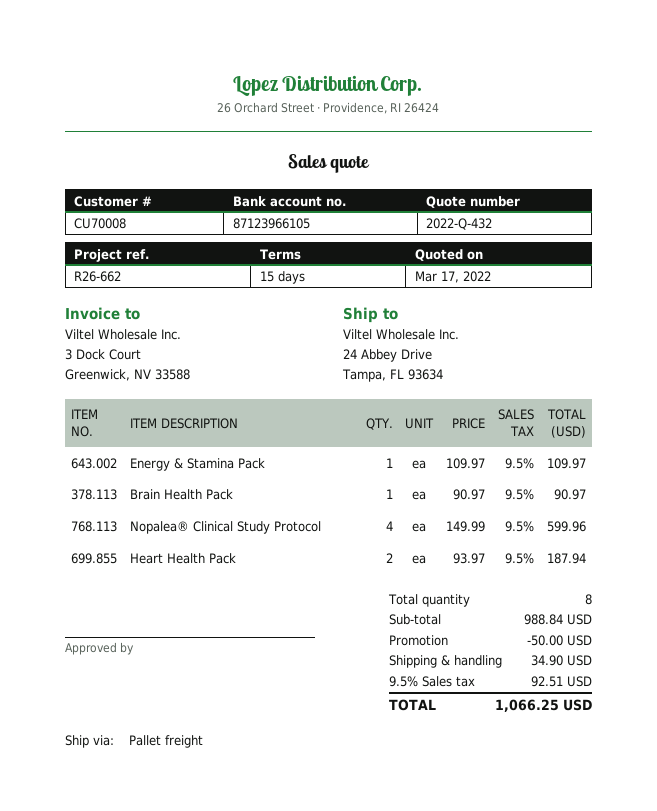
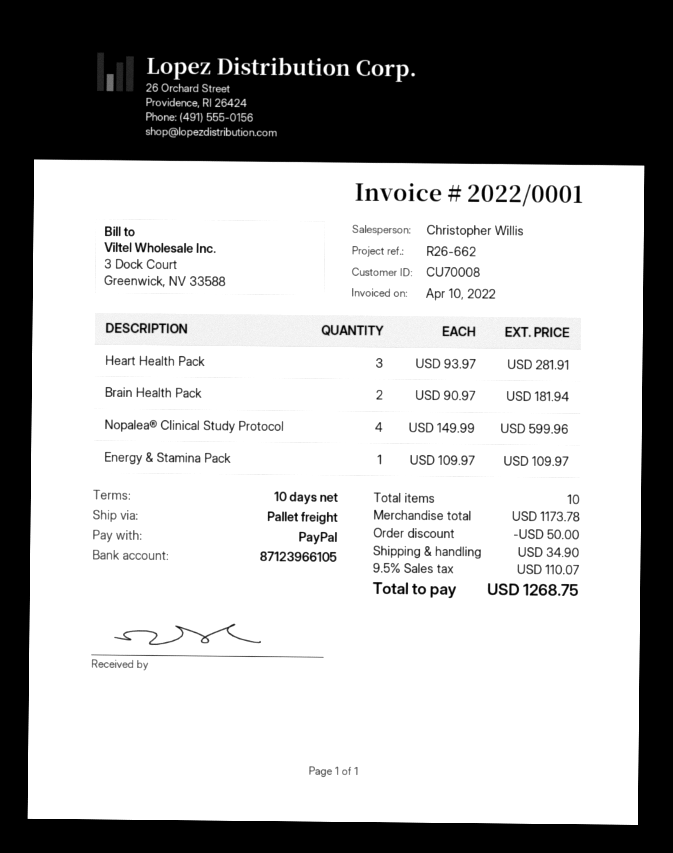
payment terms: 15 days -> 10 days
Brain Health Pack: 1 x 90.97 = 90.97 -> 2 x 90.97 = 181.94
Heart Health Pack: 2 x 93.97 = 187.94 -> 3 x 93.97 = 281.91
total quantity: 8 -> 10
subtotal: 988.84 -> 1173.78
tax: 9.5% = 92.51 -> 9.5% = 110.07
total: 1066.25 -> 1268.75

